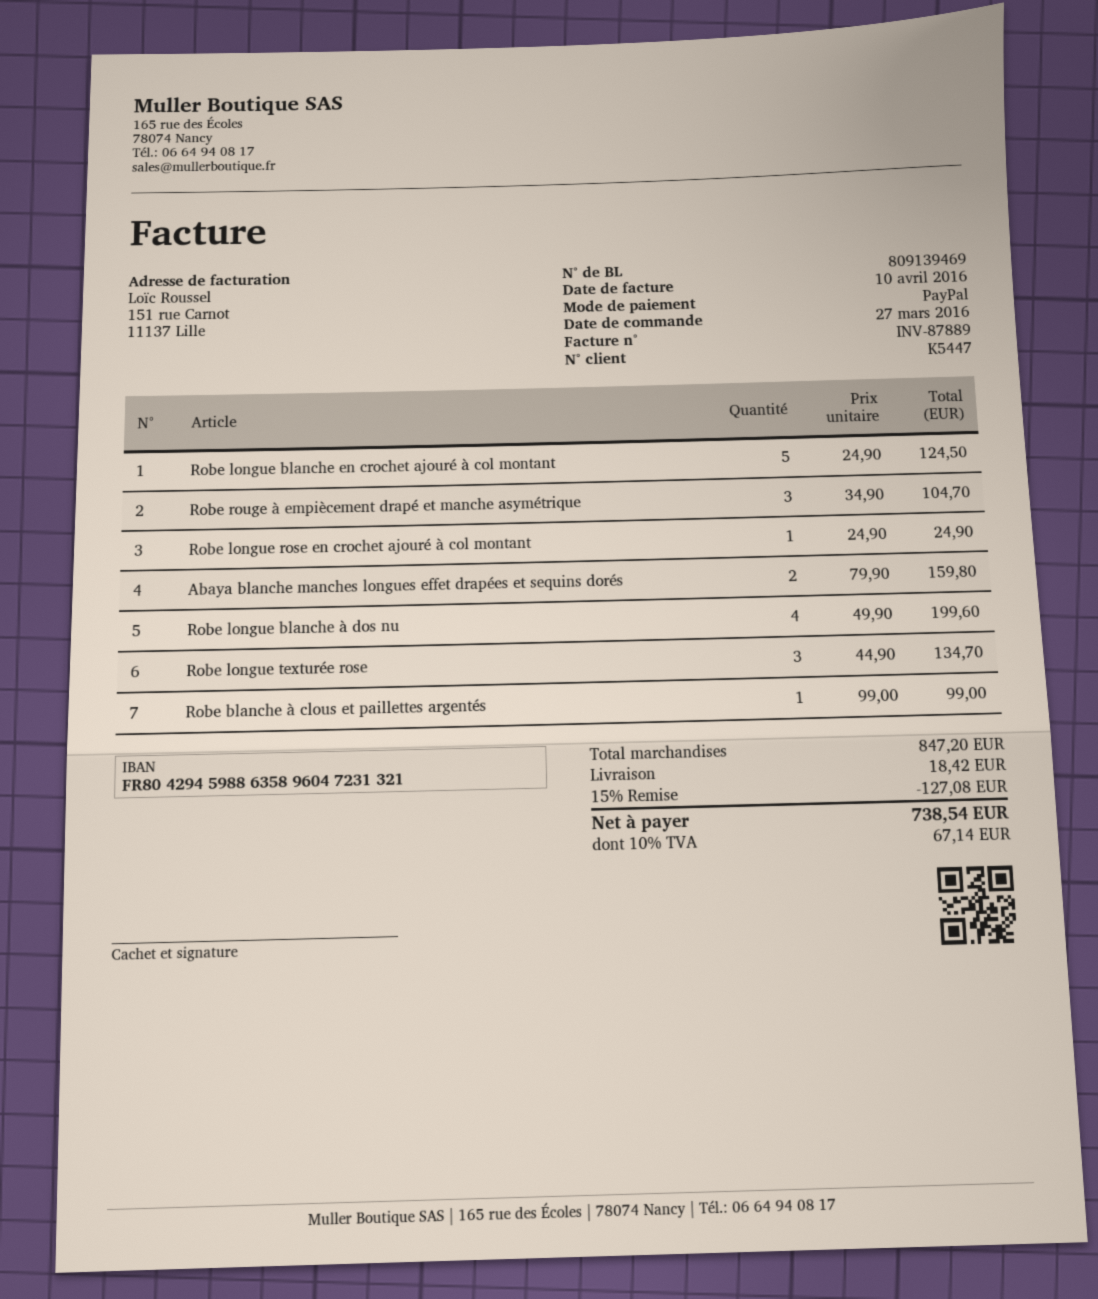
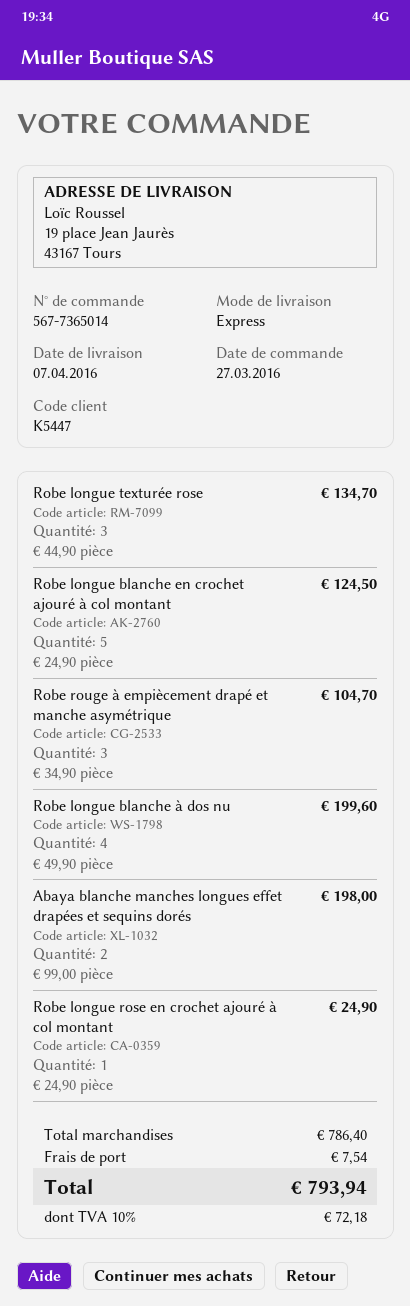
Abaya blanche manches longues effet drapées et sequins dorés: 2 x 79.90 = 159.80 -> 2 x 99.00 = 198.00
Robe blanche à clous et paillettes argentés: 1 x 99.00 = 99.00 -> none
subtotal: 847.20 -> 786.40
discount: 15% = 127.08 -> none
shipping: 18.42 -> 7.54
tax: 10% = 67.14 -> 10% = 72.18
total: 738.54 -> 793.94

